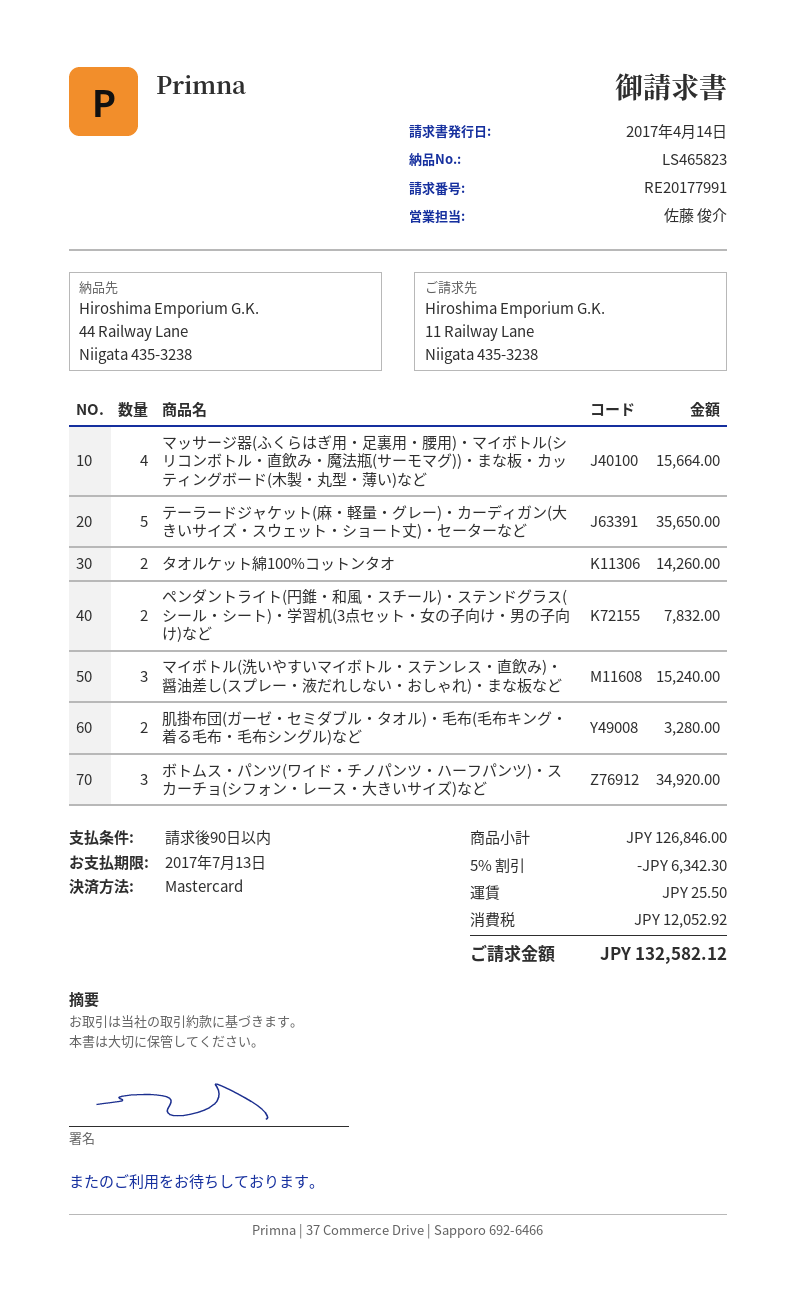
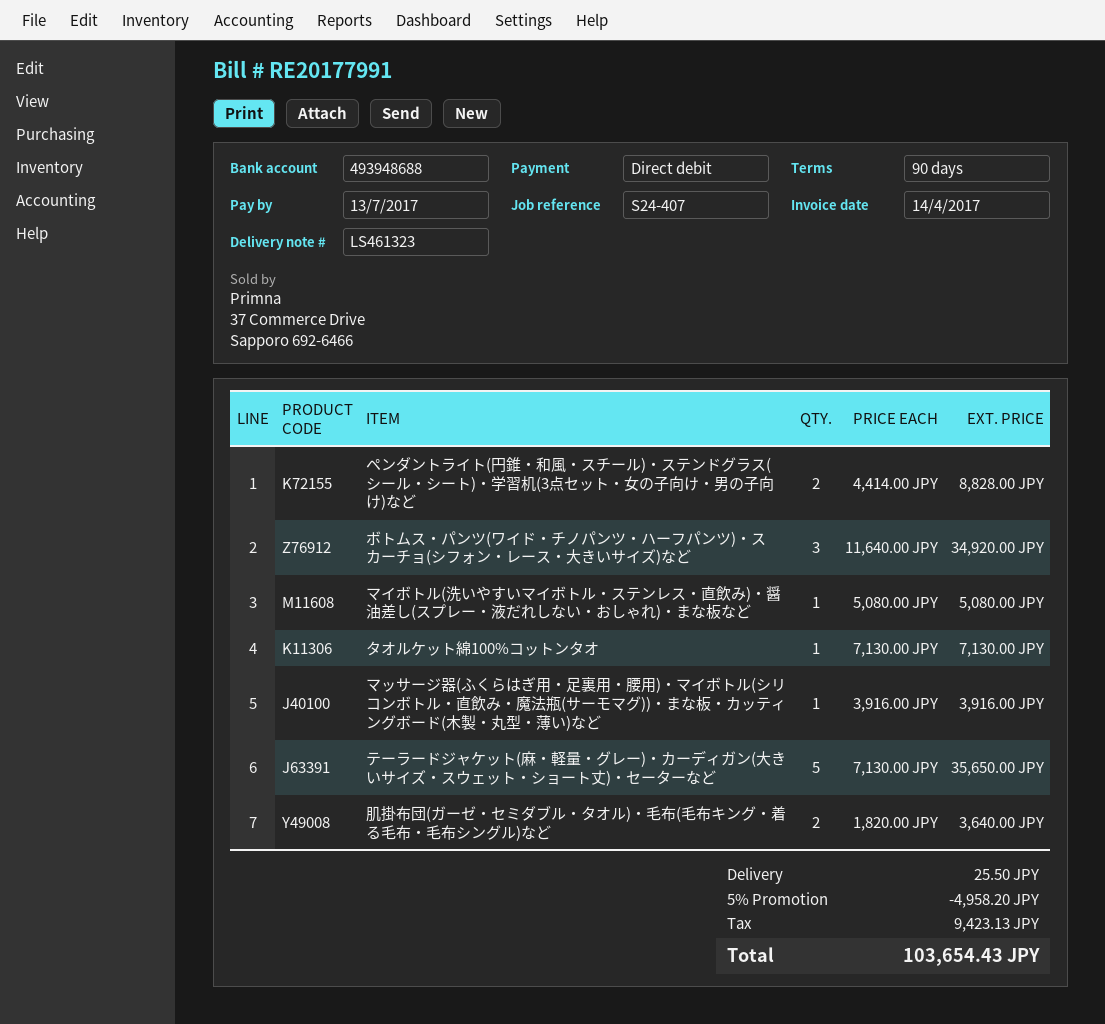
delivery note number: LS465823 -> LS461323
payment method: Mastercard -> direct debit
マッサージ器(ふくらはぎ用・足裏用・腰用)・マイボトル(シリコンボトル・直飲み・魔法瓶(サーモマグ))・まな板・カッティングボード(木製・丸型・薄い)など: 4 for 15664.00 -> 1 for 3916.00
タオルケット綿100%コットンタオ: 2 for 14260.00 -> 1 for 7130.00
ペンダントライト(円錐・和風・スチール)・ステンドグラス(シール・シート)・学習机(3点セット・女の子向け・男の子向け)など: 2 for 7832.00 -> 2 for 8828.00
マイボトル(洗いやすいマイボトル・ステンレス・直飲み)・醤油差し(スプレー・液だれしない・おしゃれ)・まな板など: 3 for 15240.00 -> 1 for 5080.00
肌掛布団(ガーゼ・セミダブル・タオル)・毛布(毛布キング・着る毛布・毛布シングル)など: 2 for 3280.00 -> 2 for 3640.00
discount: 5% = 6342.30 -> 5% = 4958.20
tax: 12052.92 -> 9423.13
total: 132582.12 -> 103654.43

